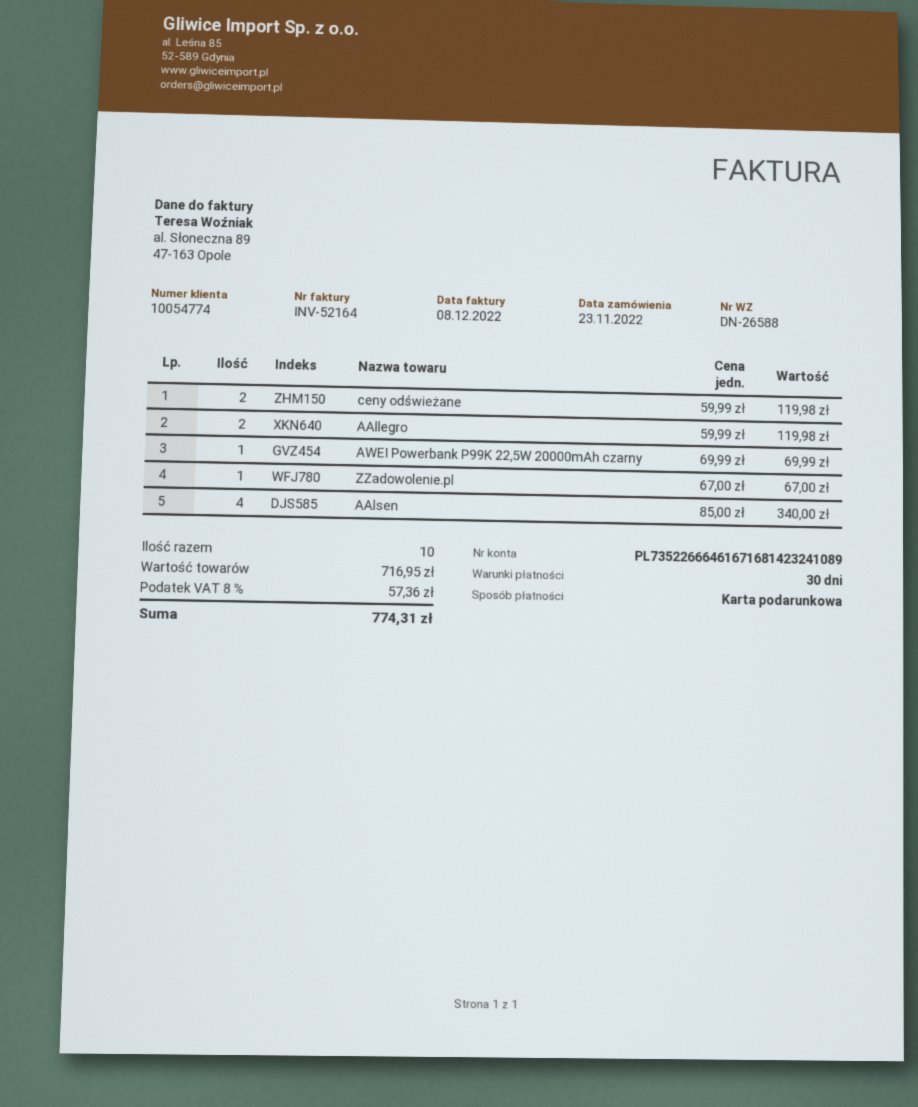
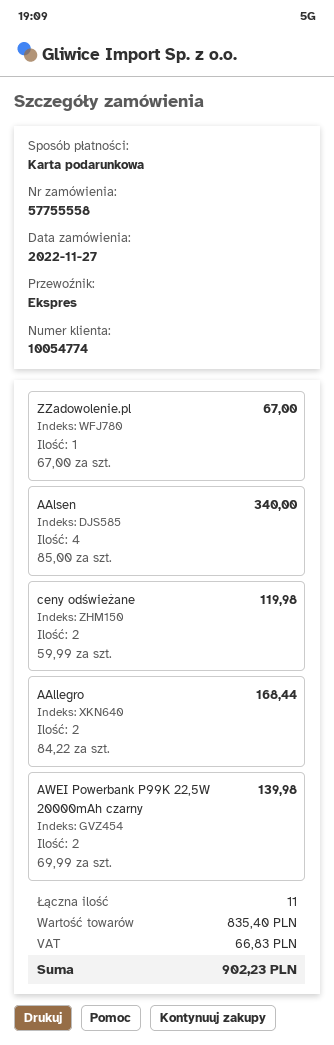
order date: 2022-11-23 -> 2022-11-27
AAllegro: 2 x 59.99 = 119.98 -> 2 x 84.22 = 168.44
AWEI Powerbank P99K 22,5W 20000mAh czarny: 1 x 69.99 = 69.99 -> 2 x 69.99 = 139.98
total quantity: 10 -> 11
subtotal: 716.95 -> 835.40
tax: 57.36 -> 66.83
total: 774.31 -> 902.23

